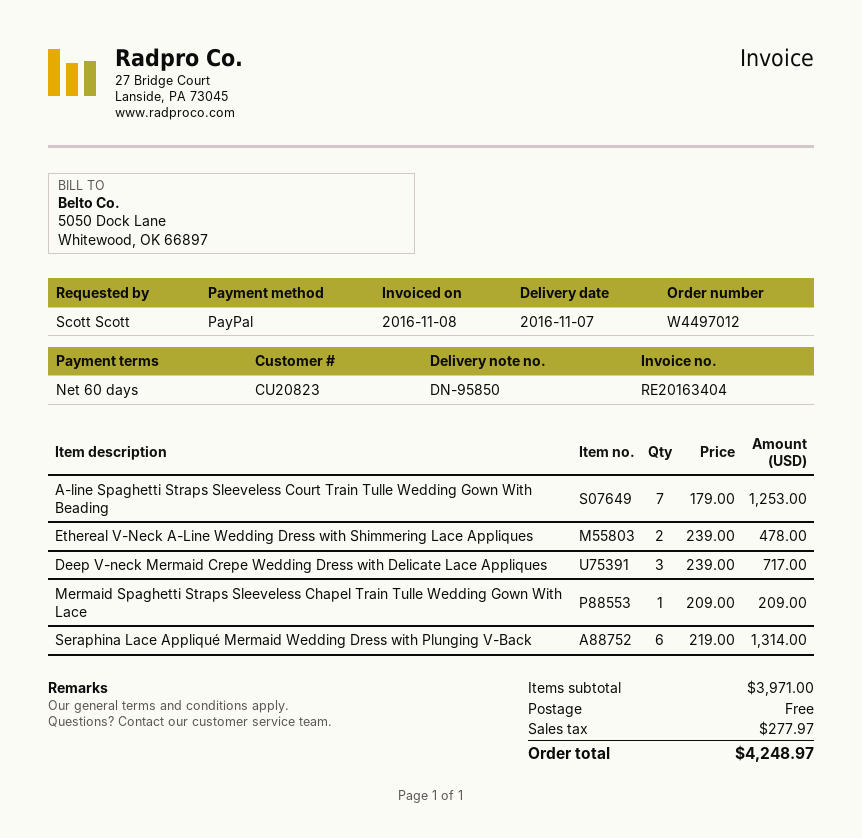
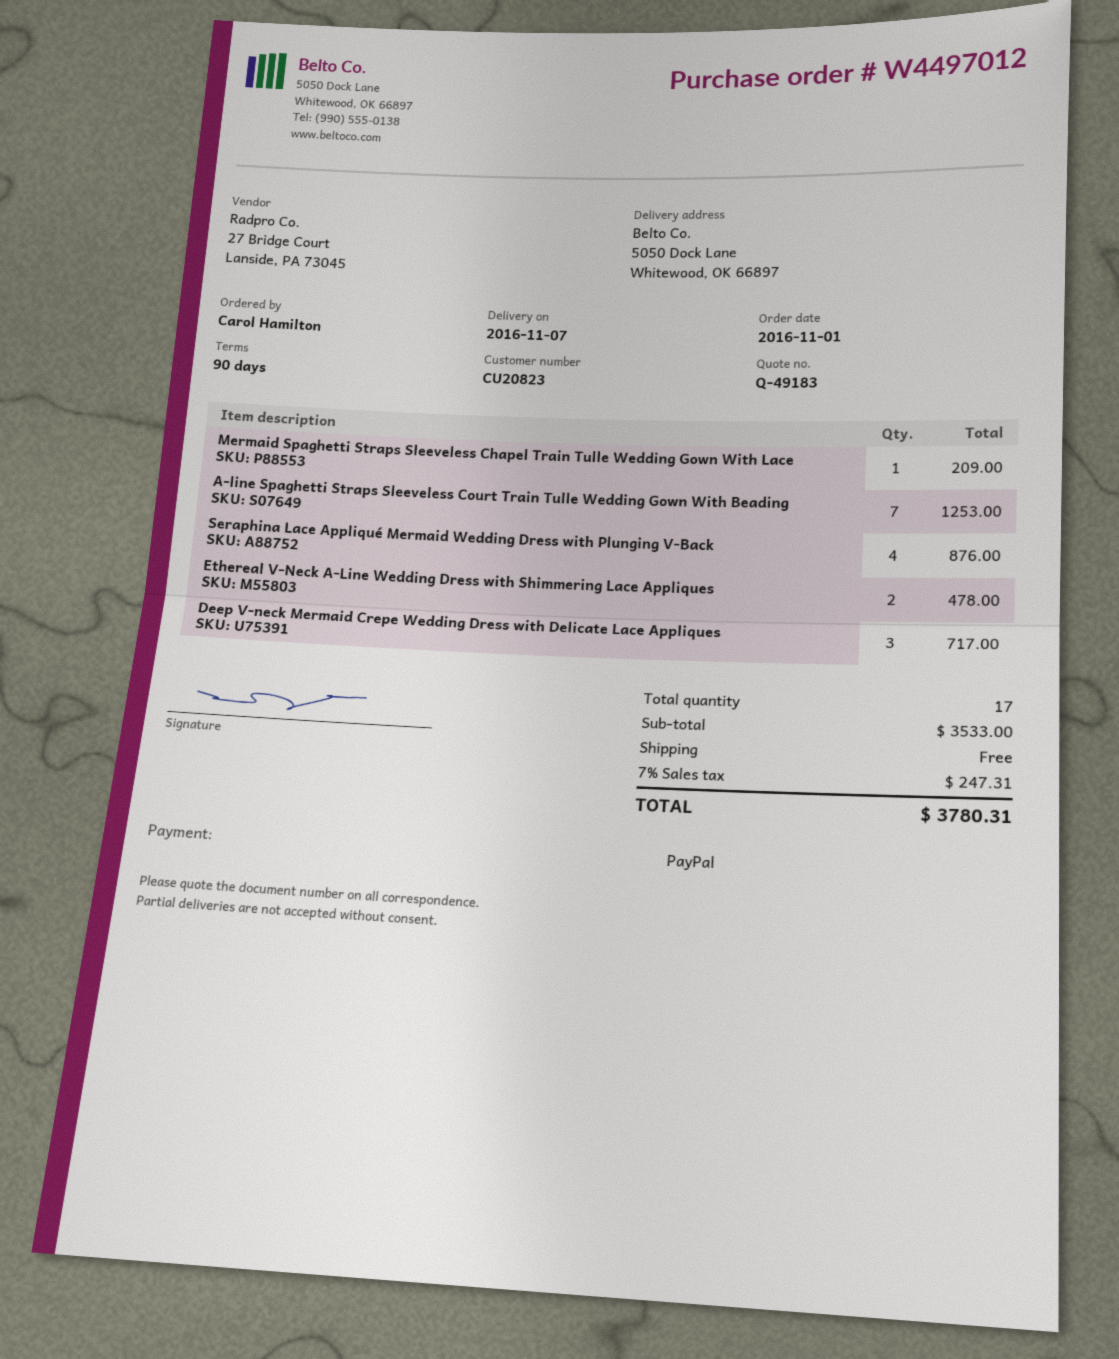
payment terms: 60 days -> 90 days
ordered by: Scott Scott -> Carol Hamilton
Seraphina Lace Appliqué Mermaid Wedding Dress with Plunging V-Back: 6 for 1314.00 -> 4 for 876.00
subtotal: 3971.00 -> 3533.00
tax: 277.97 -> 247.31
total: 4248.97 -> 3780.31

